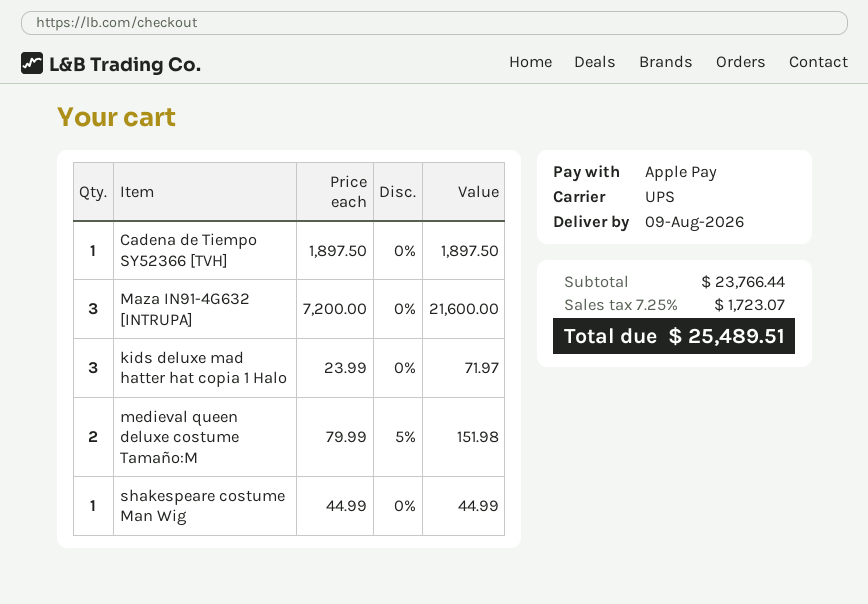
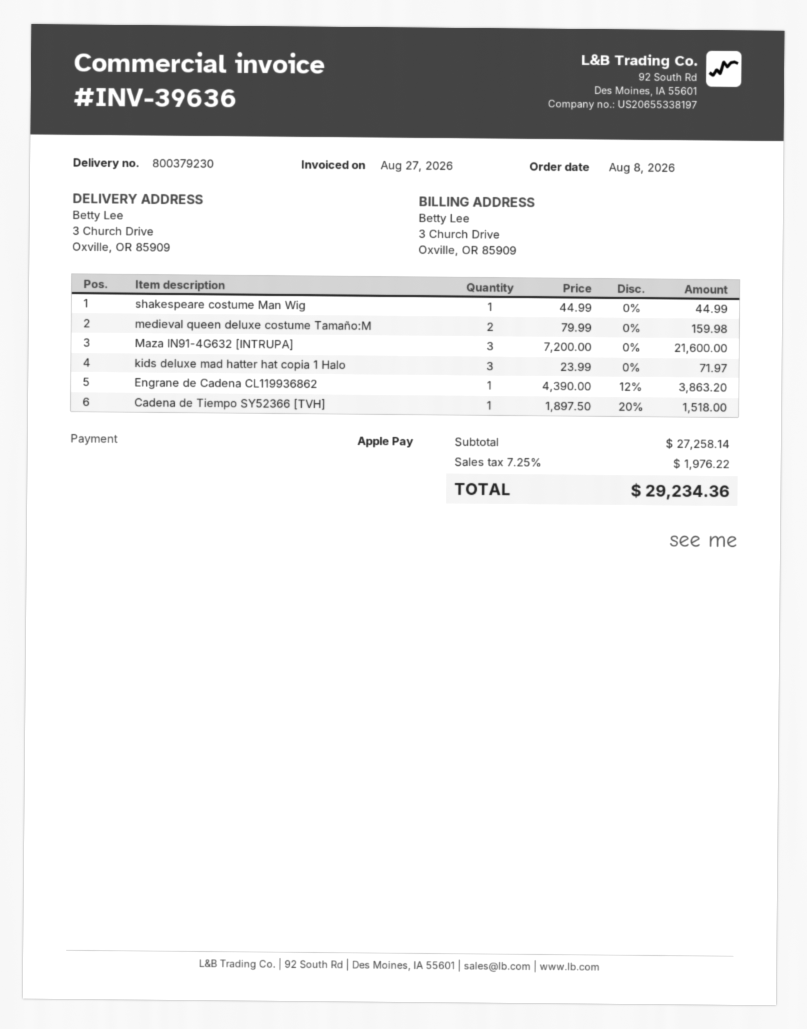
Cadena de Tiempo SY52366 [TVH]: 1 x 1897.50 = 1897.50 -> 1 x 1897.50 - 20% = 1518.00
medieval queen deluxe costume Tamaño:M: 2 x 79.99 - 5% = 151.98 -> 2 x 79.99 = 159.98
Engrane de Cadena CL119936862: none -> 1 x 4390.00 - 12% = 3863.20
subtotal: 23766.44 -> 27258.14
tax: 7.25% = 1723.07 -> 7.25% = 1976.22
total: 25489.51 -> 29234.36

